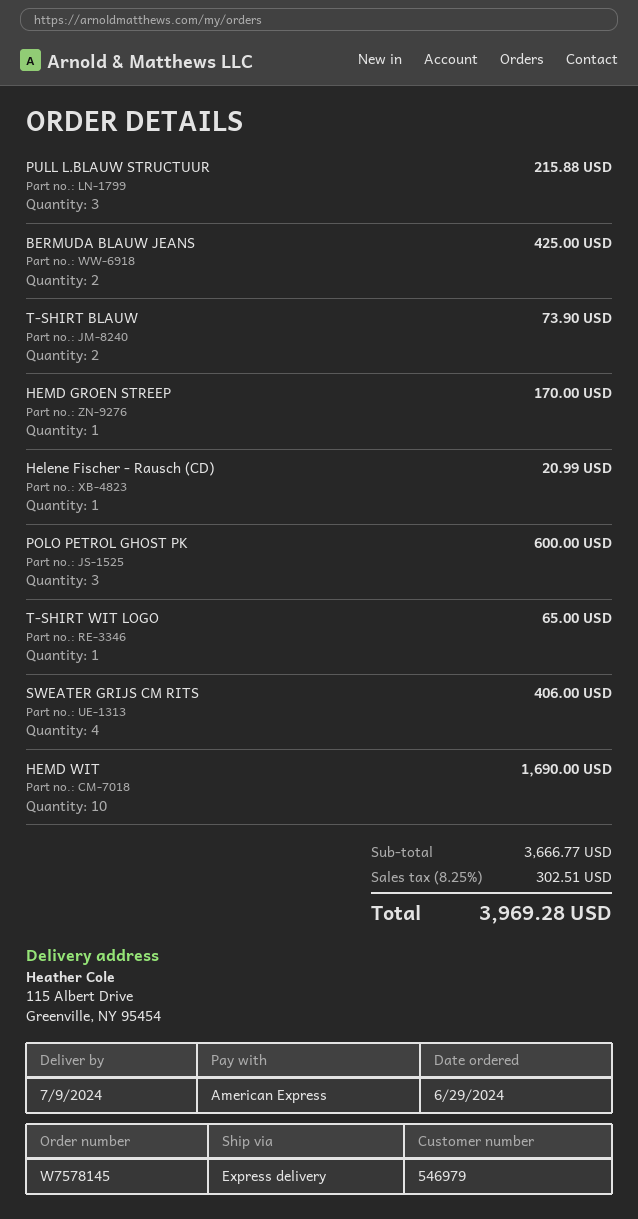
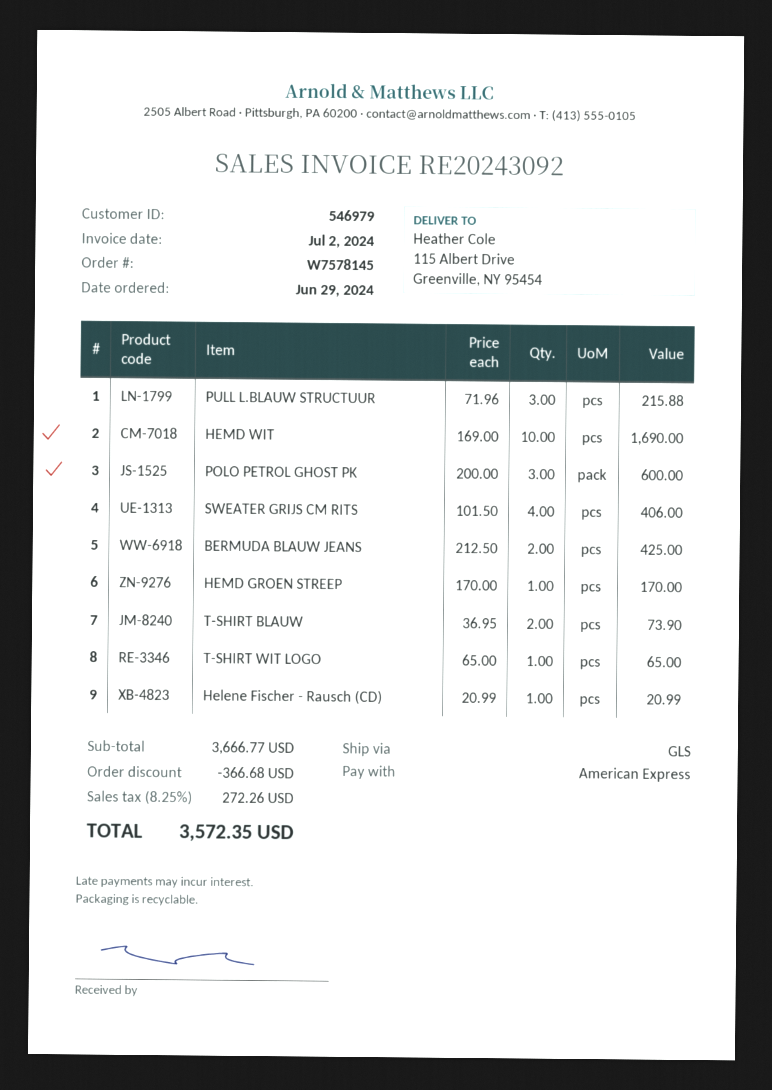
shipping method: express -> GLS
discount: none -> 366.68
tax: 8.25% = 302.51 -> 8.25% = 272.26
total: 3969.28 -> 3572.35

